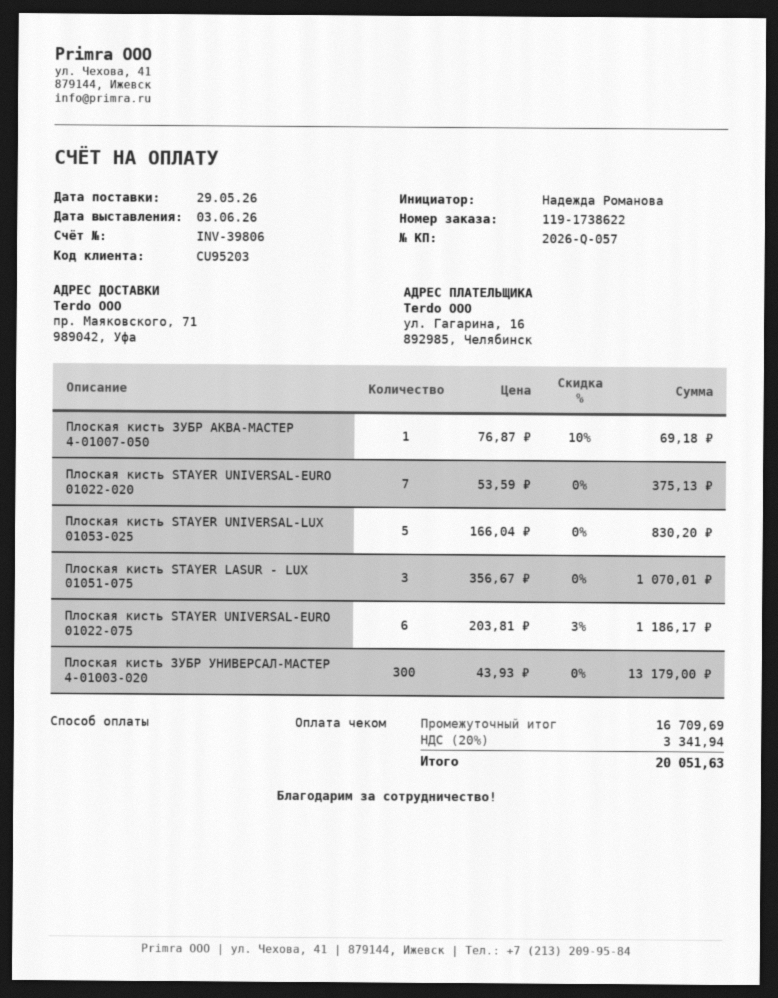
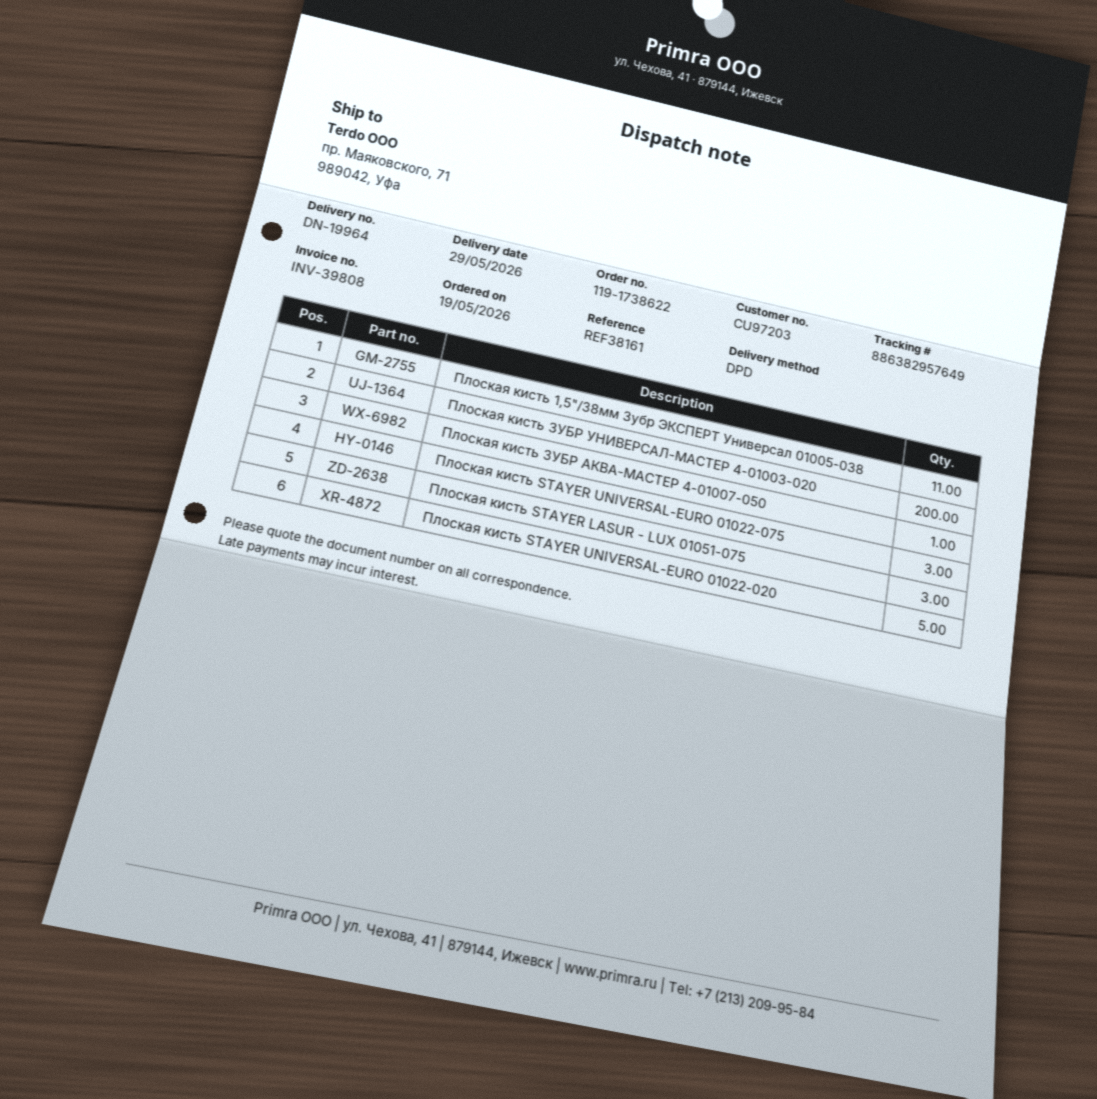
invoice number: INV-39806 -> INV-39808
customer number: CU95203 -> CU97203
Плоская кисть STAYER UNIVERSAL-EURO 01022-020: 7 -> 5
Плоская кисть STAYER UNIVERSAL-LUX 01053-025: 5 -> none
Плоская кисть STAYER UNIVERSAL-EURO 01022-075: 6 -> 3
Плоская кисть ЗУБР УНИВЕРСАЛ-МАСТЕР 4-01003-020: 300 -> 200
Плоская кисть 1,5"/38мм Зубр ЭКСПЕРТ Универсал 01005-038: none -> 11

